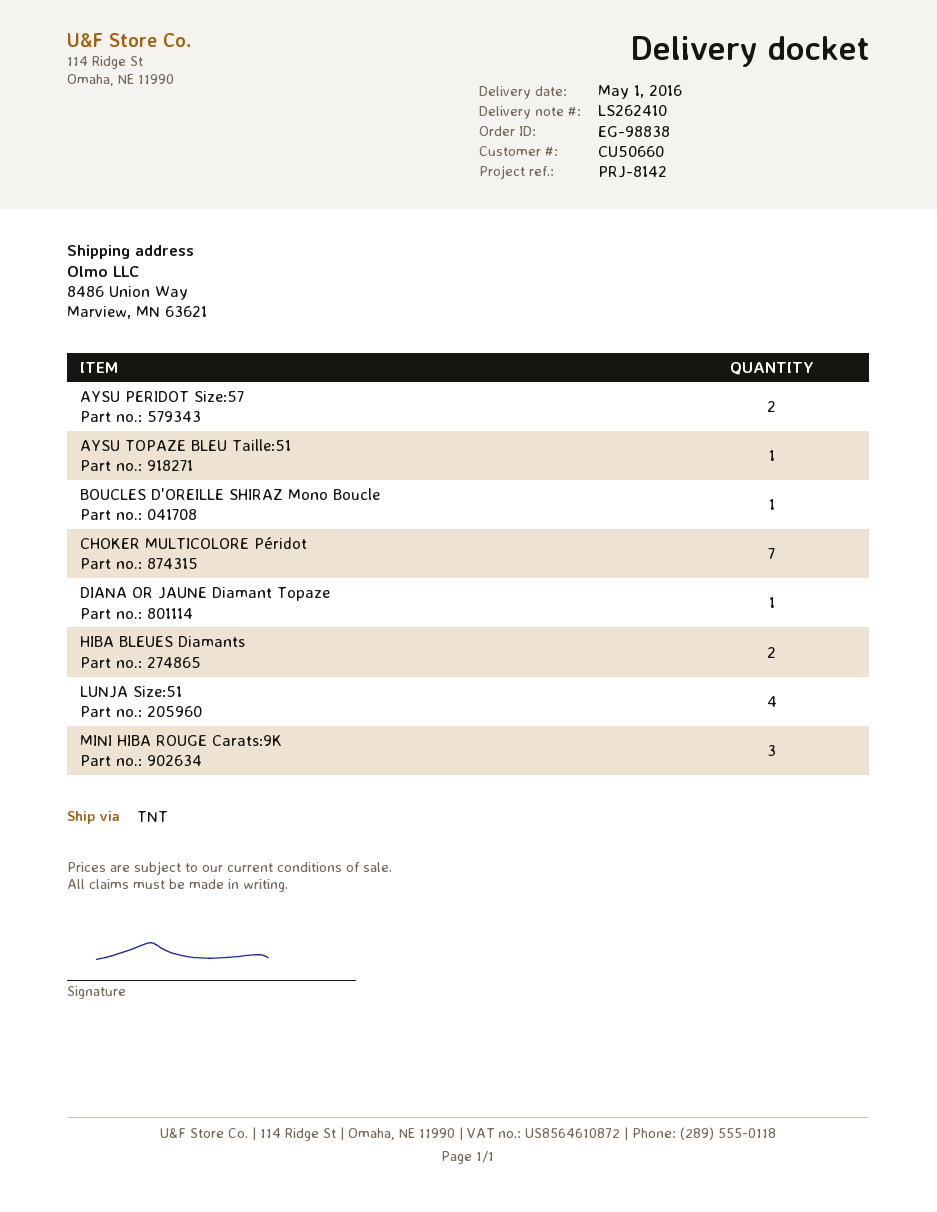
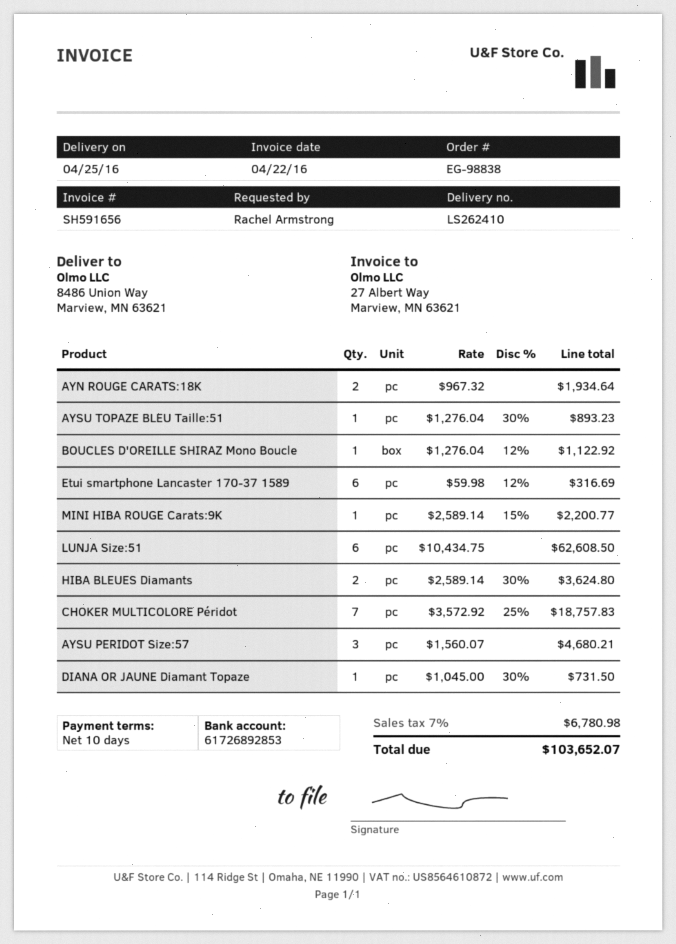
delivery date: 2016-05-01 -> 2016-04-25
AYSU PERIDOT Size:57: 2 -> 3
LUNJA Size:51: 4 -> 6
MINI HIBA ROUGE Carats:9K: 3 -> 1
AYN ROUGE CARATS:18K: none -> 2
Etui smartphone Lancaster 170-37 1589: none -> 6

